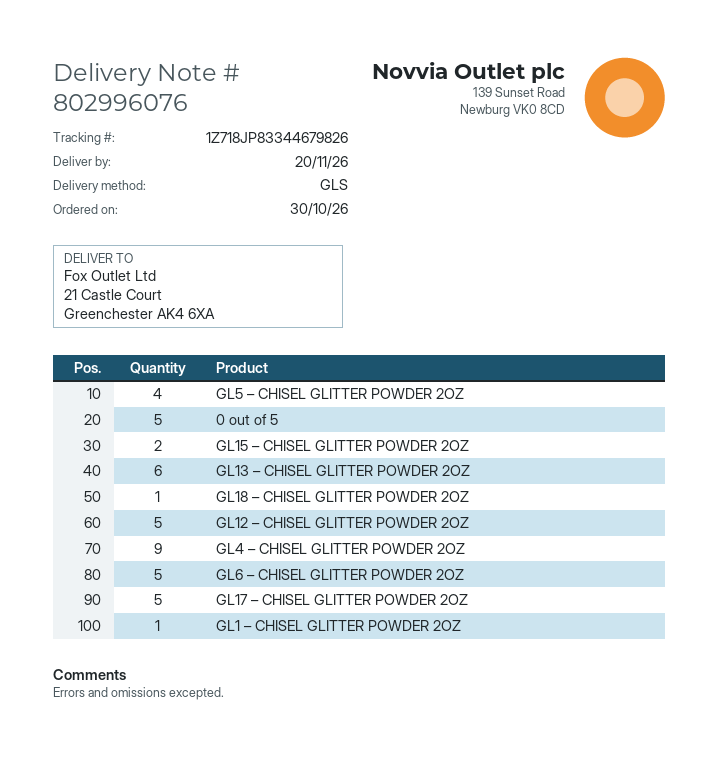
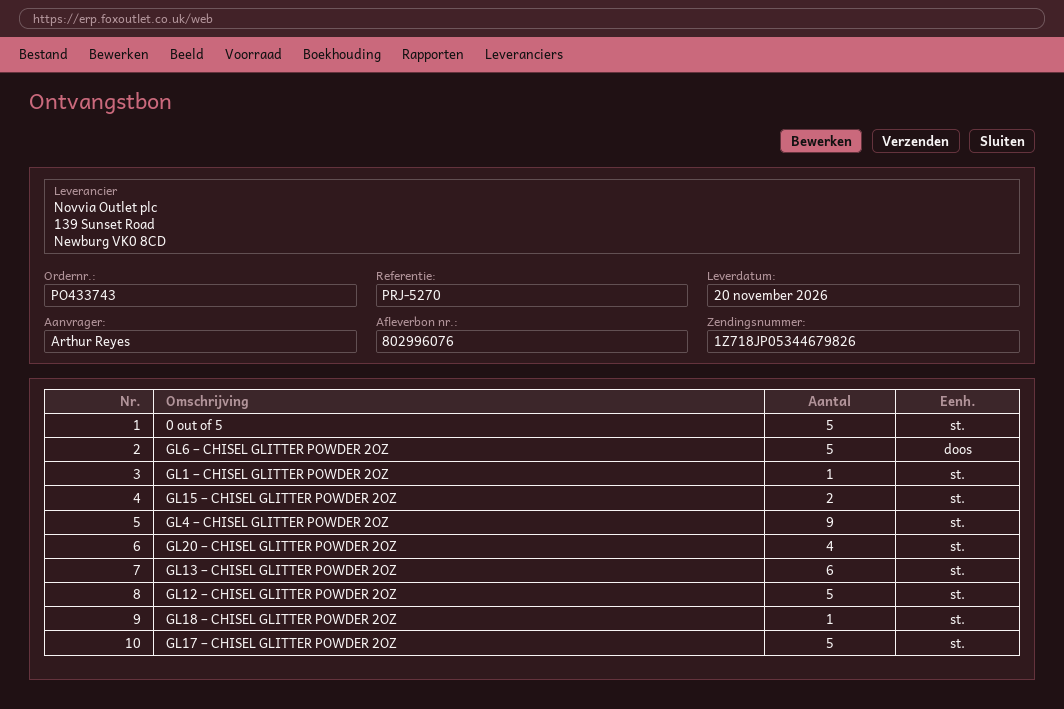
tracking number: 1Z718JP83344679826 -> 1Z718JP05344679826
GL5 – CHISEL GLITTER POWDER 2OZ: 4 -> none
GL20 – CHISEL GLITTER POWDER 2OZ: none -> 4

